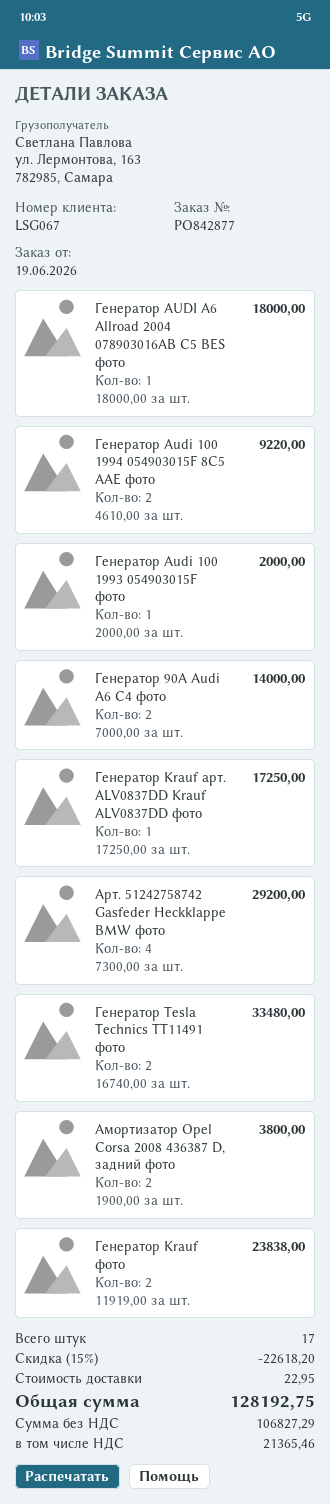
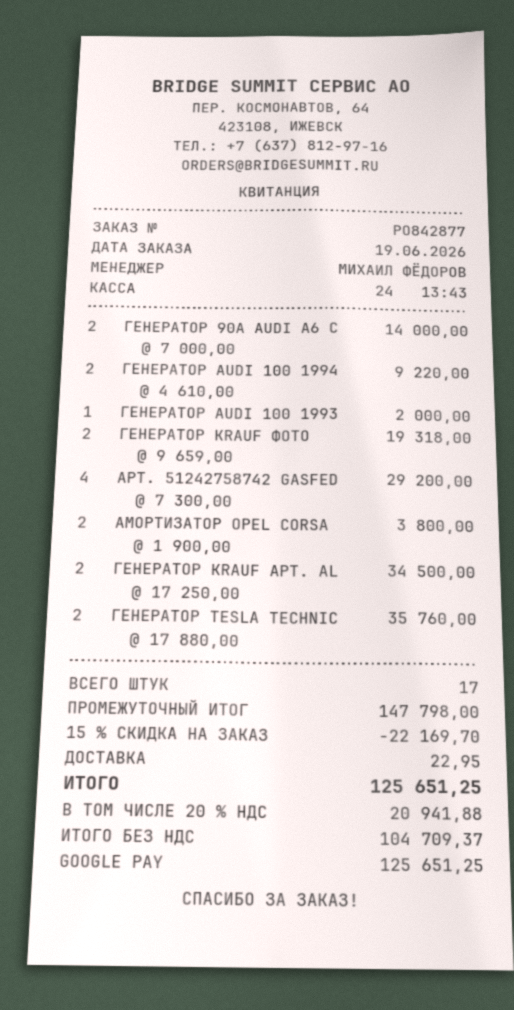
Генератор AUDI A6 Allroad 2004 078903016AB C5 BES фото: 1 x 18000.00 = 18000.00 -> none
Генератор Krauf арт. ALV0837DD Krauf ALV0837DD фото: 1 x 17250.00 = 17250.00 -> 2 x 17250.00 = 34500.00
Генератор Tesla Technics TT11491 фото: 2 x 16740.00 = 33480.00 -> 2 x 17880.00 = 35760.00
Генератор Krauf фото: 2 x 11919.00 = 23838.00 -> 2 x 9659.00 = 19318.00
discount: 15% = 22618.20 -> 15% = 22169.70
net: 106827.29 -> 104709.37
tax: 21365.46 -> 20941.88
total: 128192.75 -> 125651.25

